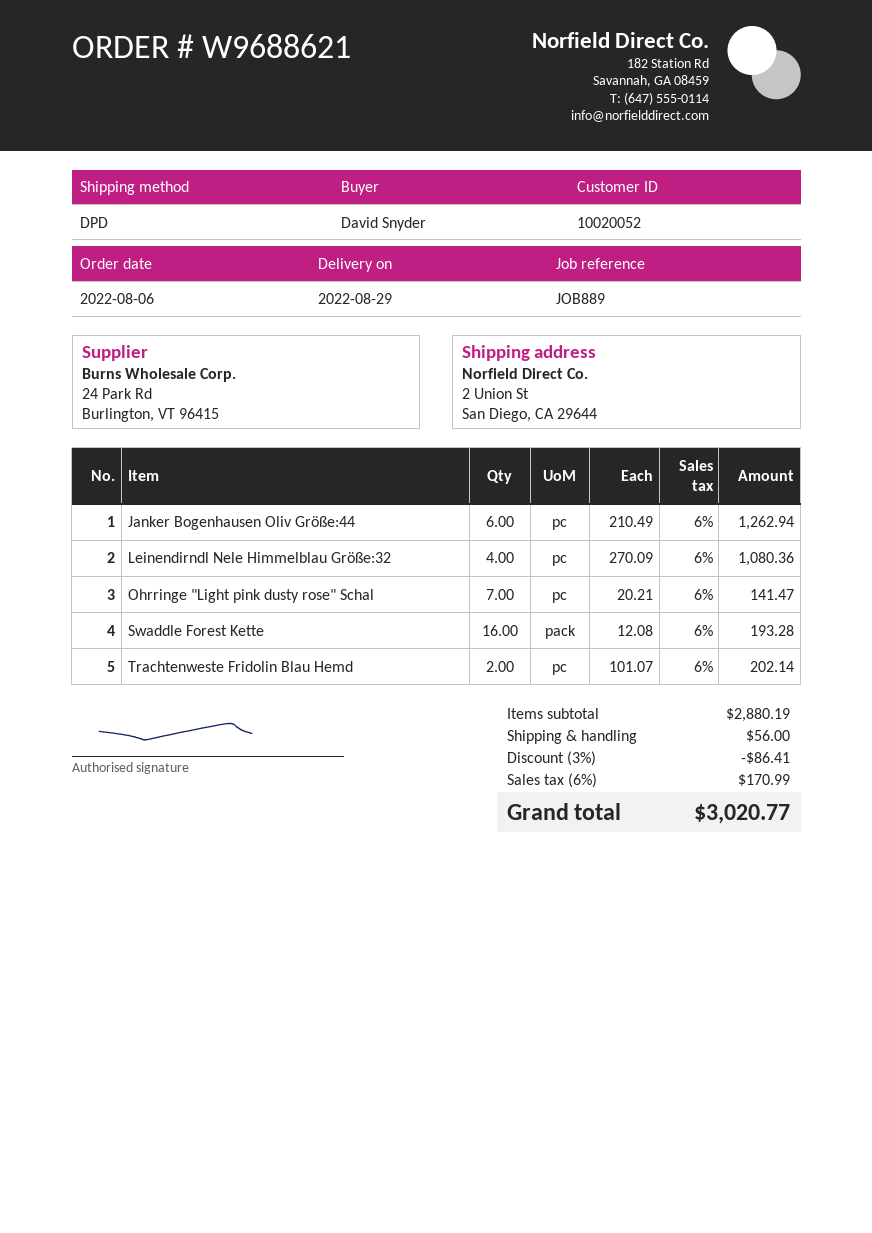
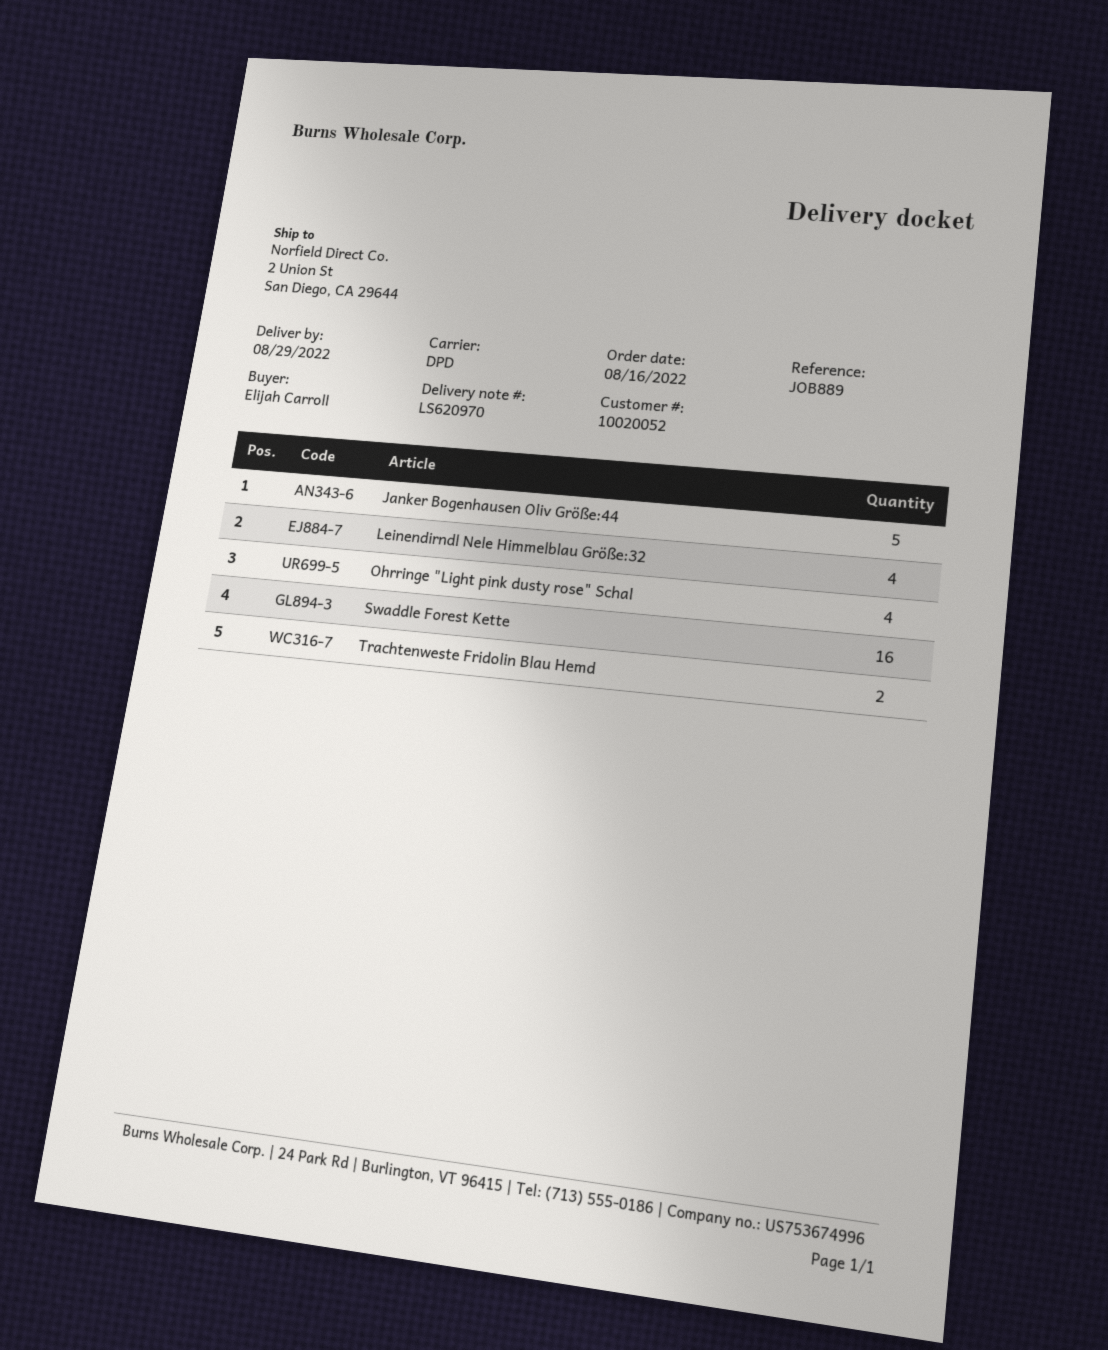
order date: 2022-08-06 -> 2022-08-16
ordered by: David Snyder -> Elijah Carroll
Janker Bogenhausen Oliv Größe:44: 6 -> 5
Ohrringe "Light pink dusty rose" Schal: 7 -> 4

